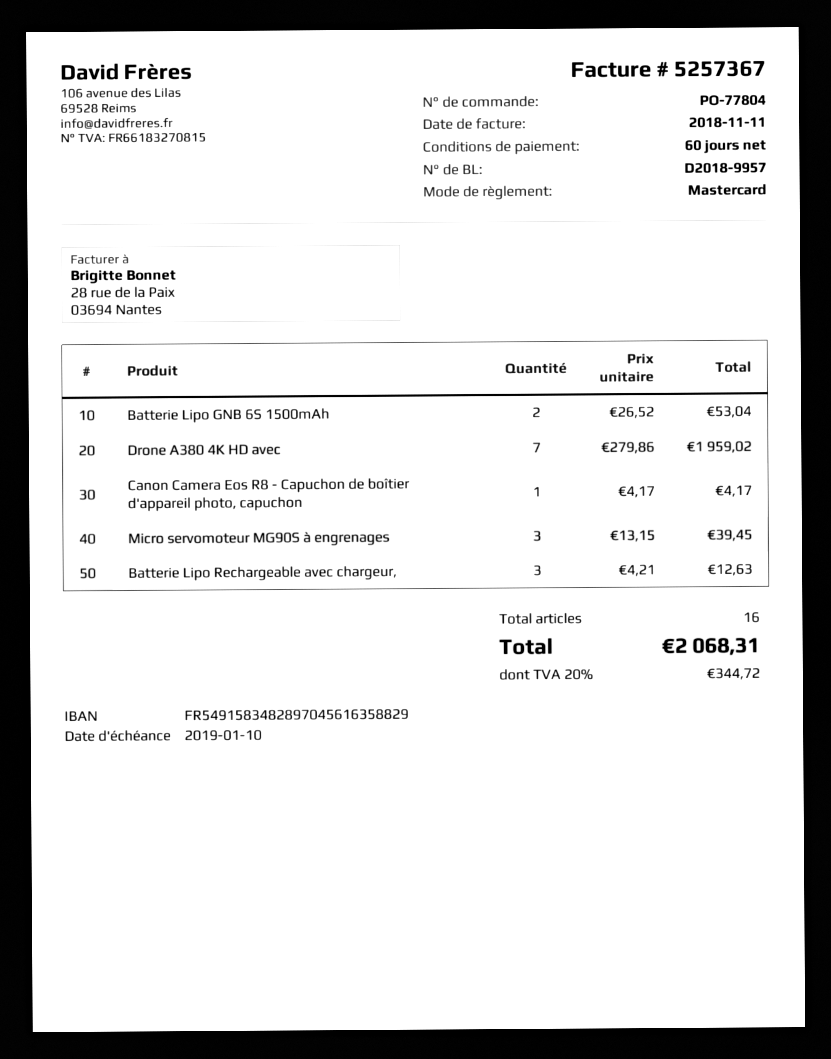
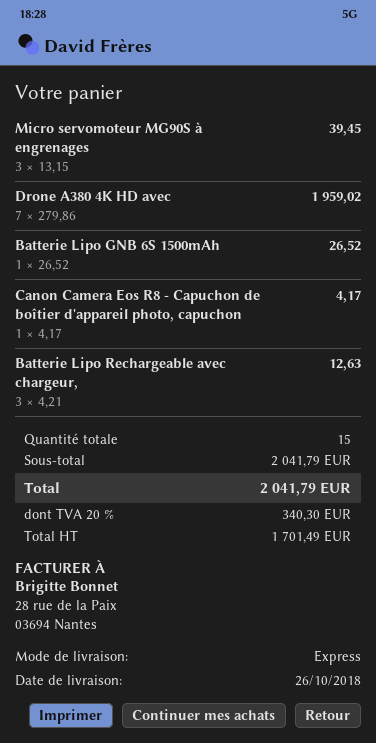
Batterie Lipo GNB 6S 1500mAh: 2 x 26.52 = 53.04 -> 1 x 26.52 = 26.52
total quantity: 16 -> 15
tax: 20% = 344.72 -> 20% = 340.30
total: 2068.31 -> 2041.79

